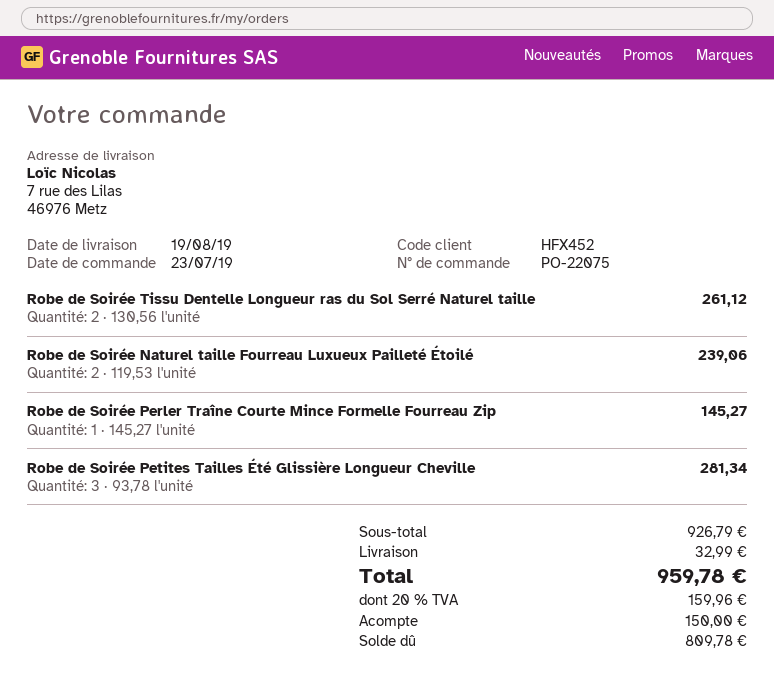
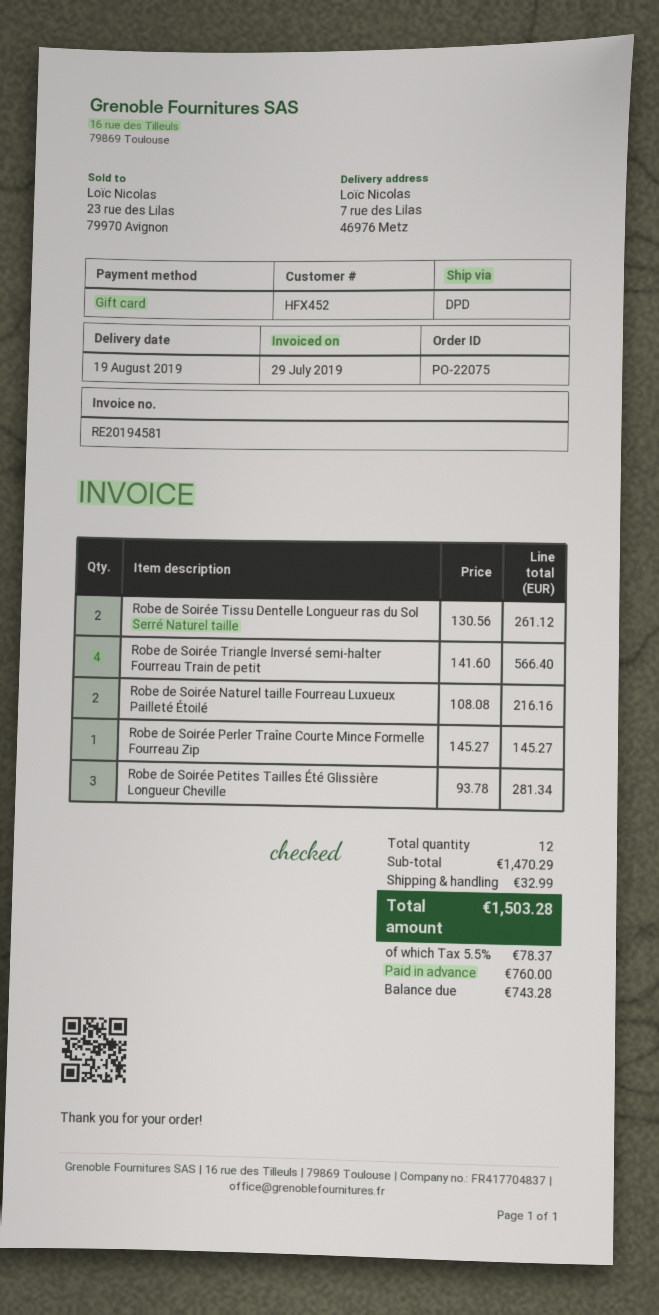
Robe de Soirée Naturel taille Fourreau Luxueux Pailleté Étoilé: 2 x 119.53 = 239.06 -> 2 x 108.08 = 216.16
Robe de Soirée Triangle Inversé semi-halter Fourreau Train de petit: none -> 4 x 141.60 = 566.40
subtotal: 926.79 -> 1470.29
tax: 20% = 159.96 -> 5.5% = 78.37
total: 959.78 -> 1503.28
deposit: 150.00 -> 760.00
balance: 809.78 -> 743.28

